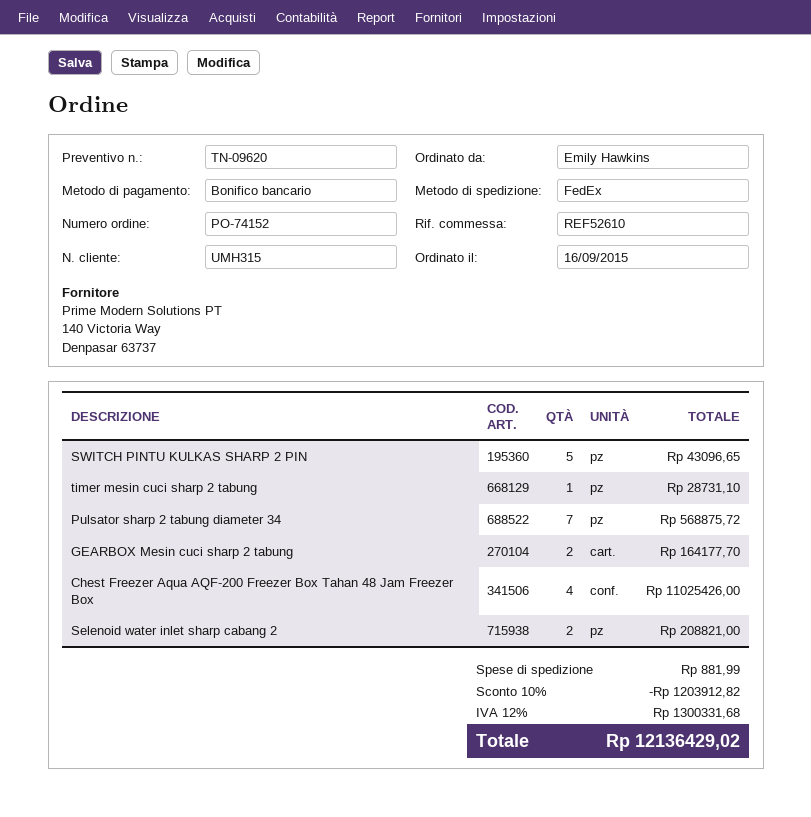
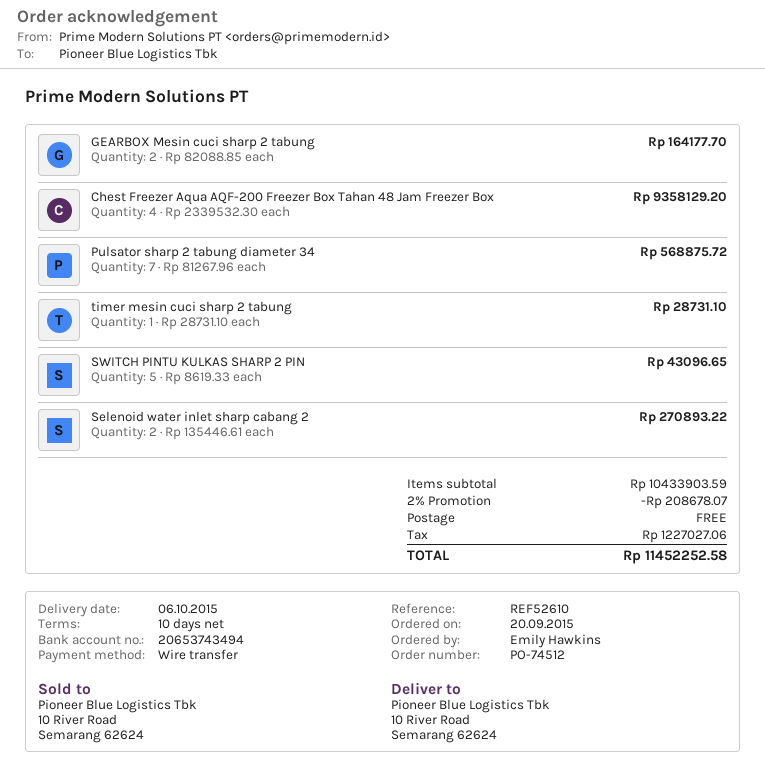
order number: PO-74152 -> PO-74512
order date: 2015-09-16 -> 2015-09-20
Chest Freezer Aqua AQF-200 Freezer Box Tahan 48 Jam Freezer Box: 4 for 11025426.00 -> 4 for 9358129.20
Selenoid water inlet sharp cabang 2: 2 for 208821.00 -> 2 for 270893.22
discount: 10% = 1203912.82 -> 2% = 208678.07
shipping: 881.99 -> 0.00
tax: 1300331.68 -> 1227027.06
total: 12136429.02 -> 11452252.58

